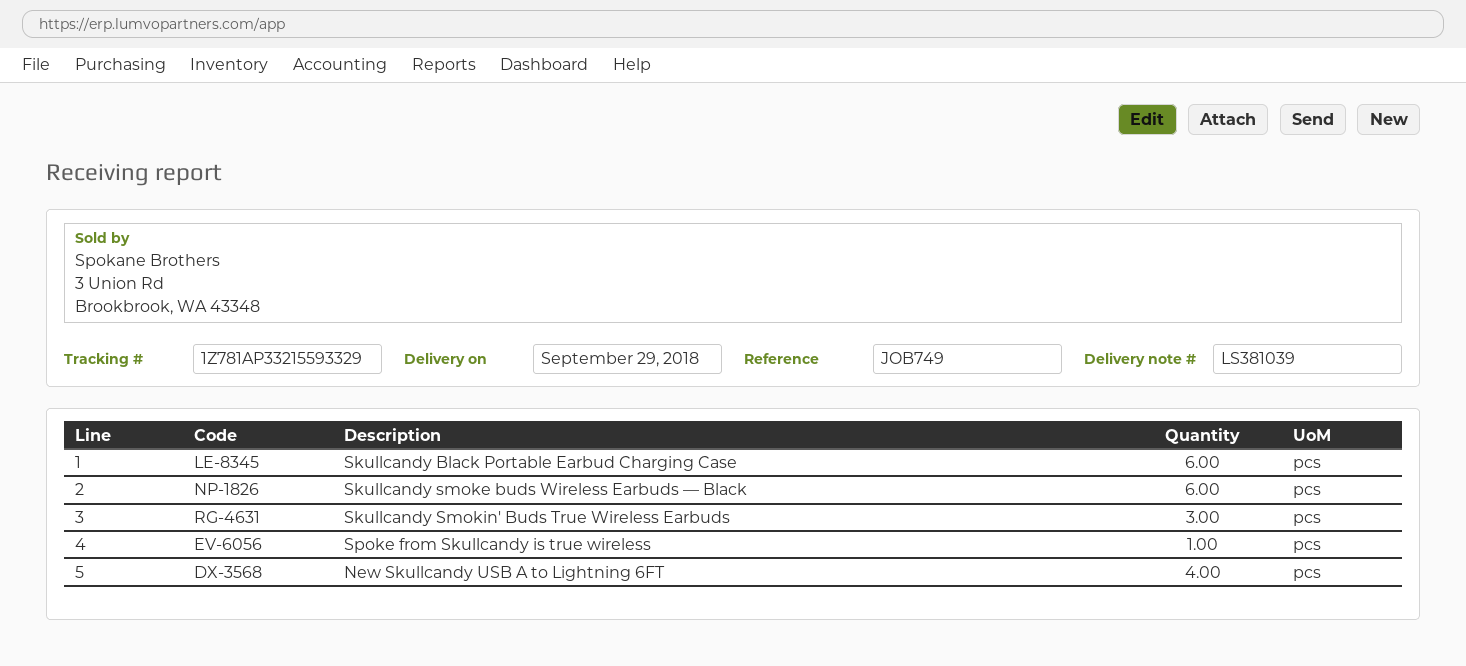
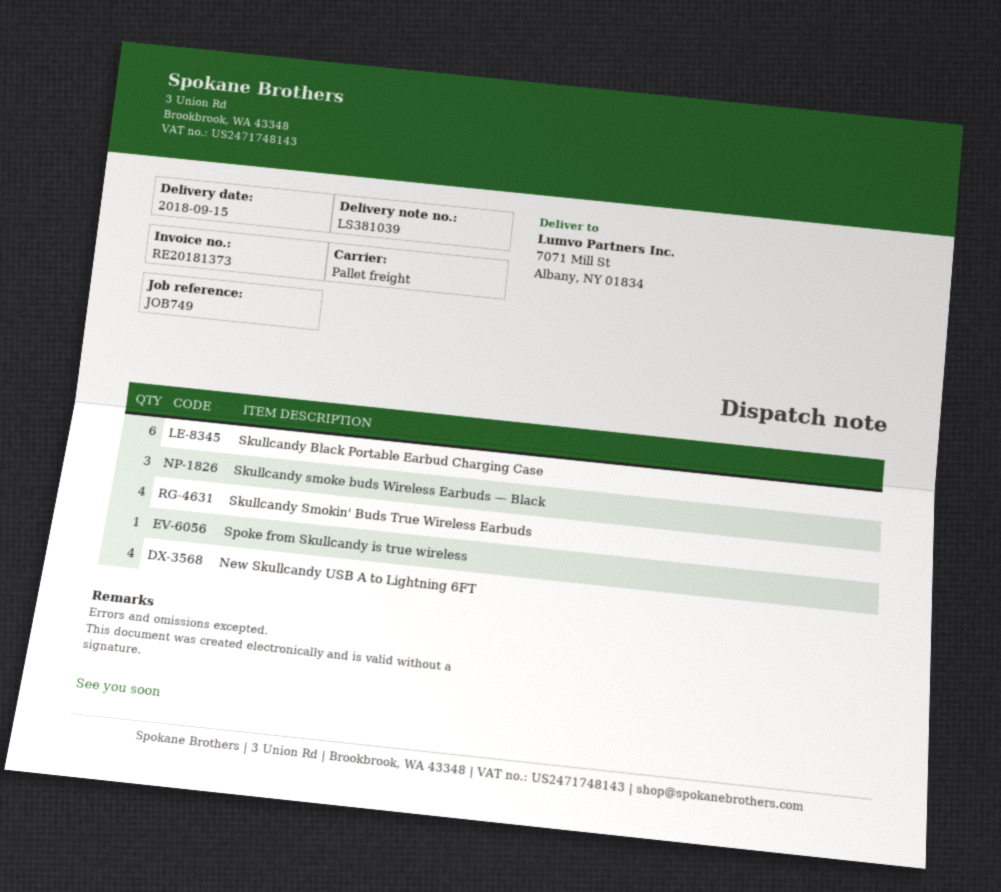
delivery date: 2018-09-29 -> 2018-09-15
Skullcandy smoke buds Wireless Earbuds — Black: 6 -> 3
Skullcandy Smokin' Buds True Wireless Earbuds: 3 -> 4

